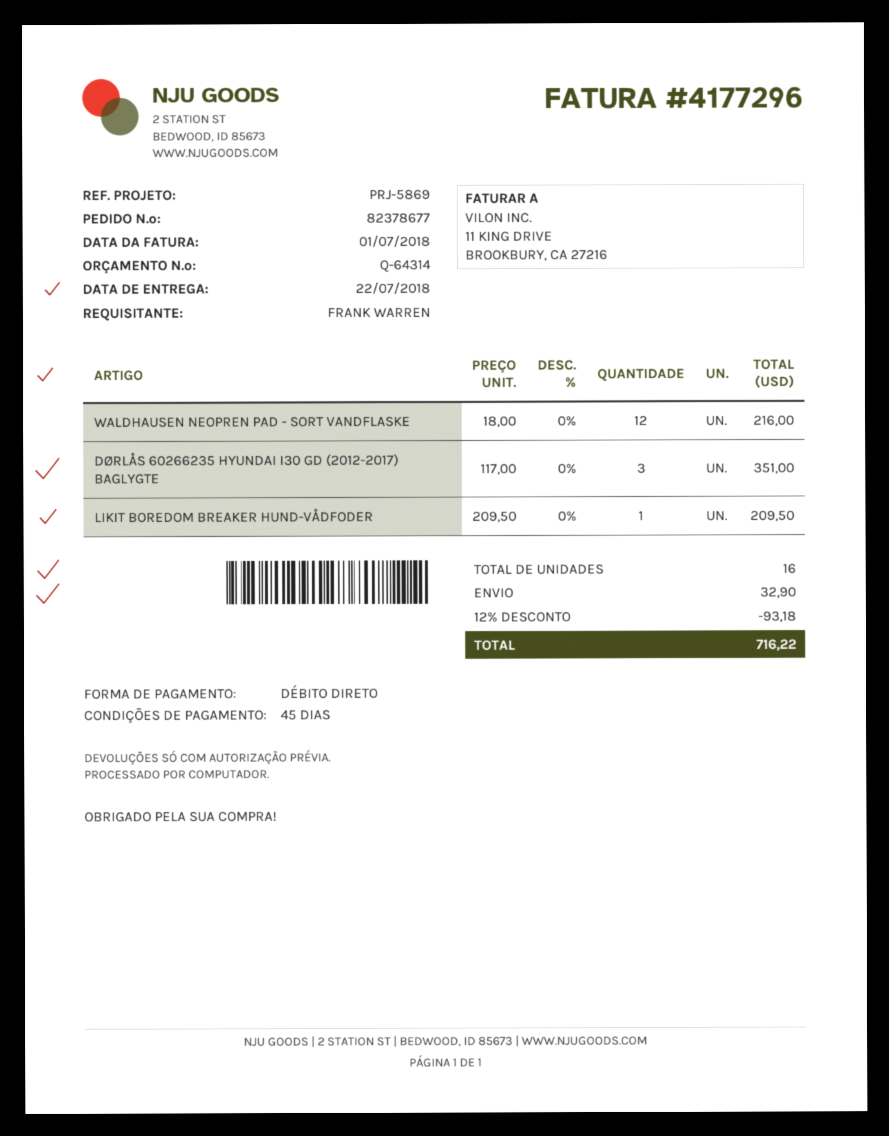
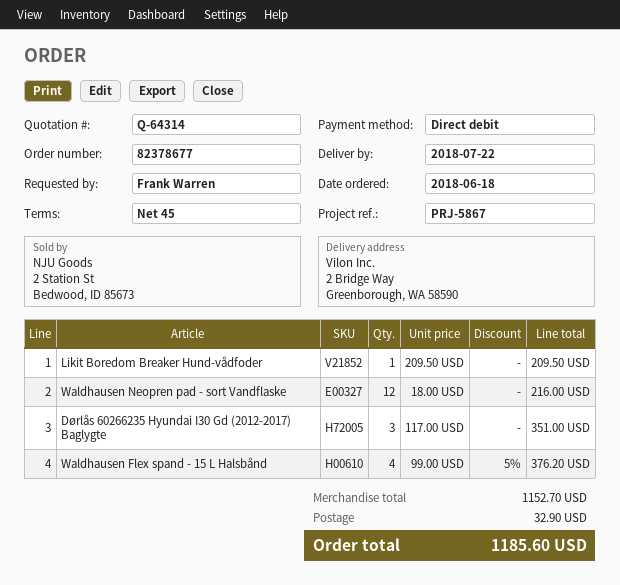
reference: PRJ-5869 -> PRJ-5867
Waldhausen Flex spand - 15 L Halsbånd: none -> 4 x 99.00 - 5% = 376.20
discount: 12% = 93.18 -> none
total: 716.22 -> 1185.60

